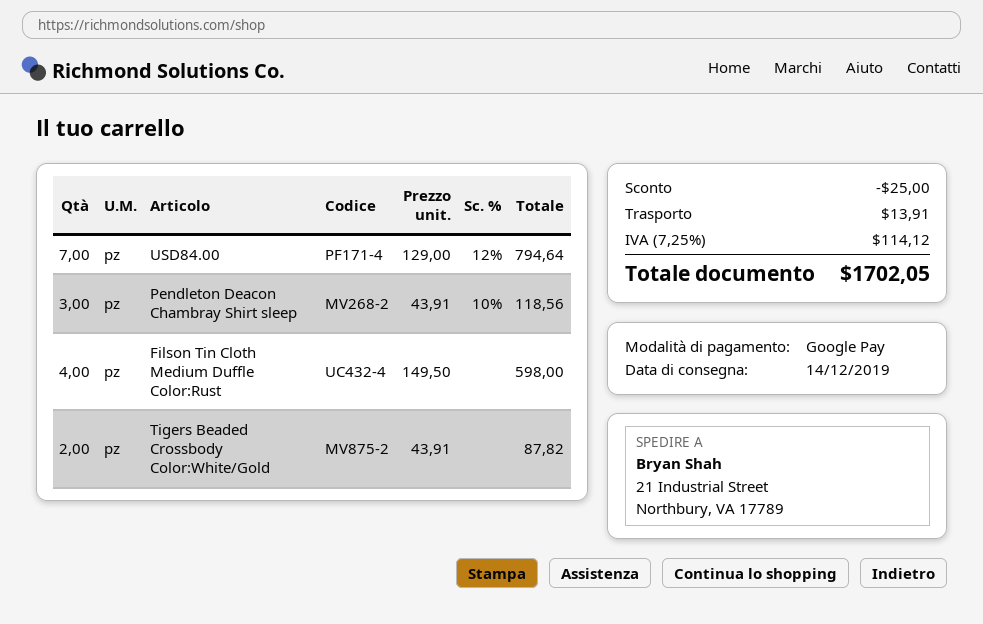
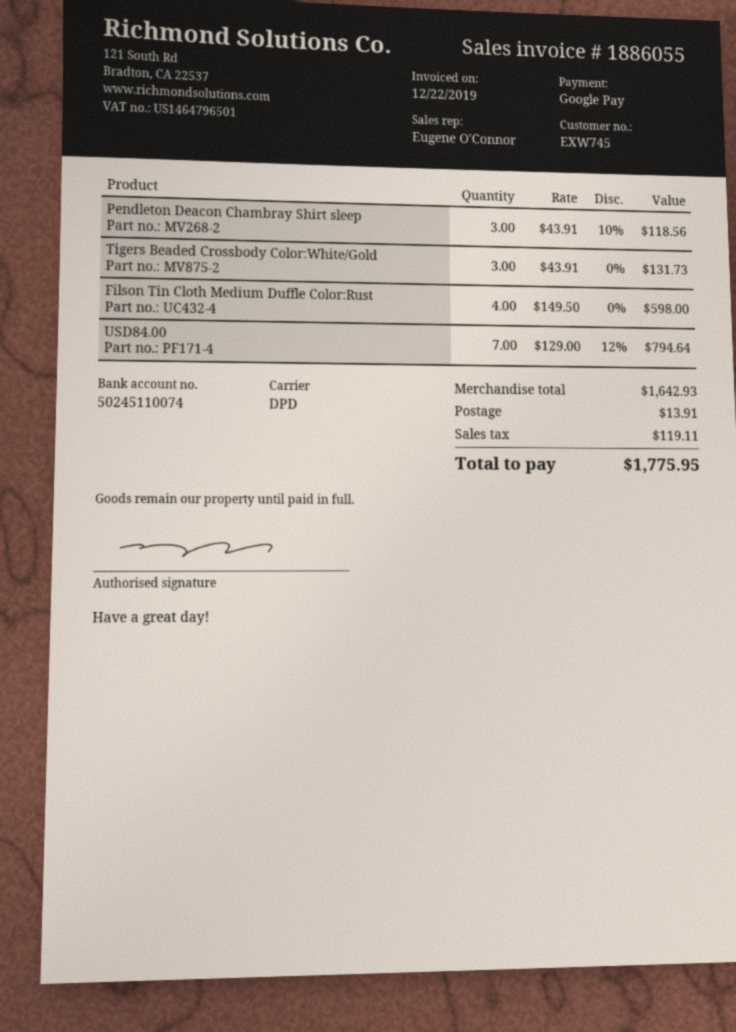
Tigers Beaded Crossbody Color:White/Gold: 2 x 43.91 = 87.82 -> 3 x 43.91 = 131.73
discount: 25.00 -> none
tax: 114.12 -> 119.11
total: 1702.05 -> 1775.95

